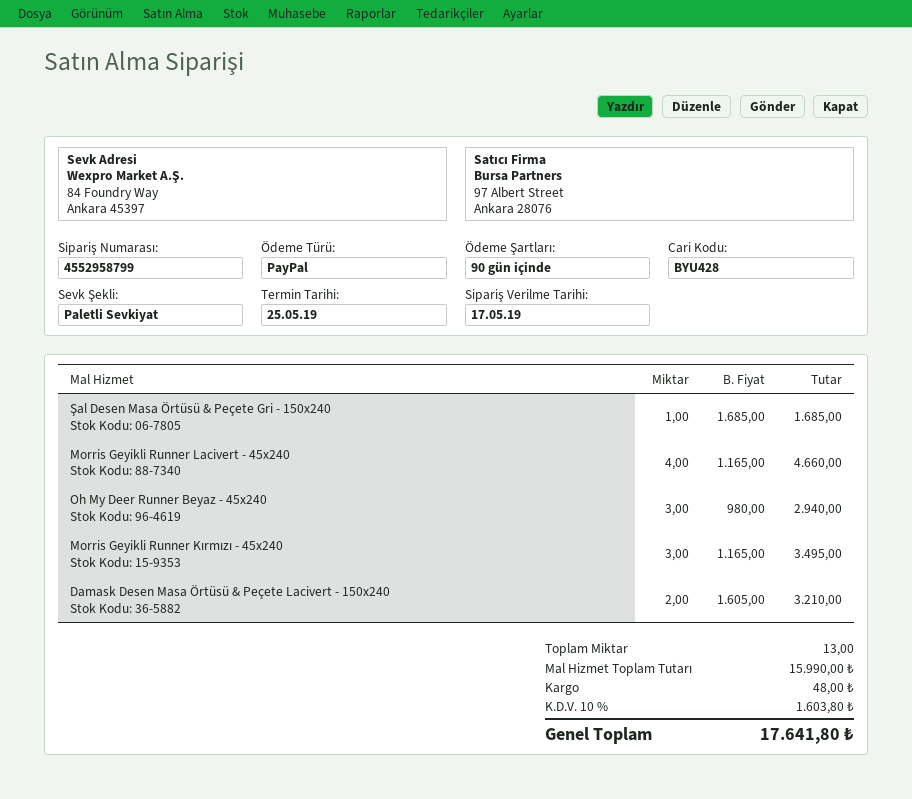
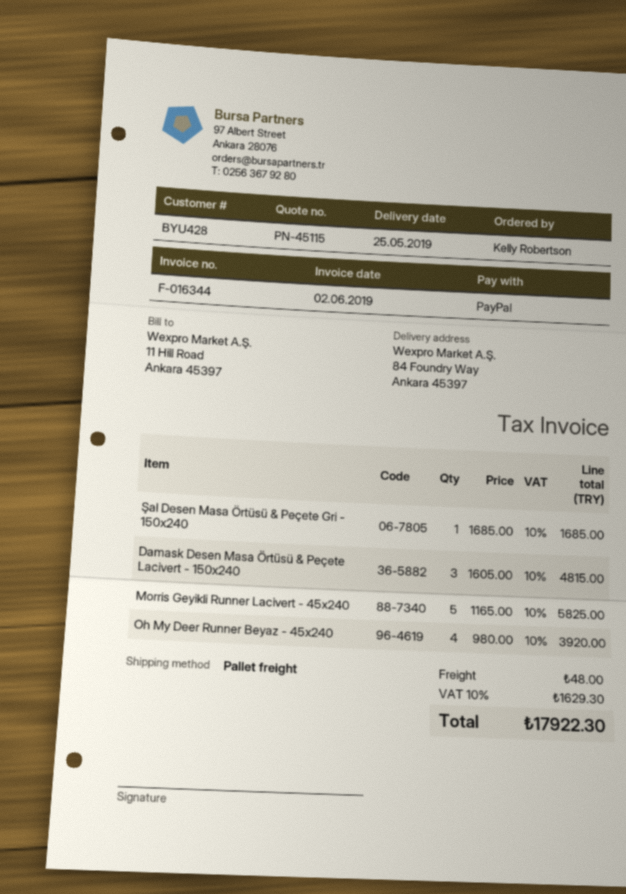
Morris Geyikli Runner Lacivert - 45x240: 4 x 1165.00 = 4660.00 -> 5 x 1165.00 = 5825.00
Oh My Deer Runner Beyaz - 45x240: 3 x 980.00 = 2940.00 -> 4 x 980.00 = 3920.00
Morris Geyikli Runner Kırmızı - 45x240: 3 x 1165.00 = 3495.00 -> none
Damask Desen Masa Örtüsü & Peçete Lacivert - 150x240: 2 x 1605.00 = 3210.00 -> 3 x 1605.00 = 4815.00
tax: 10% = 1603.80 -> 10% = 1629.30
total: 17641.80 -> 17922.30

